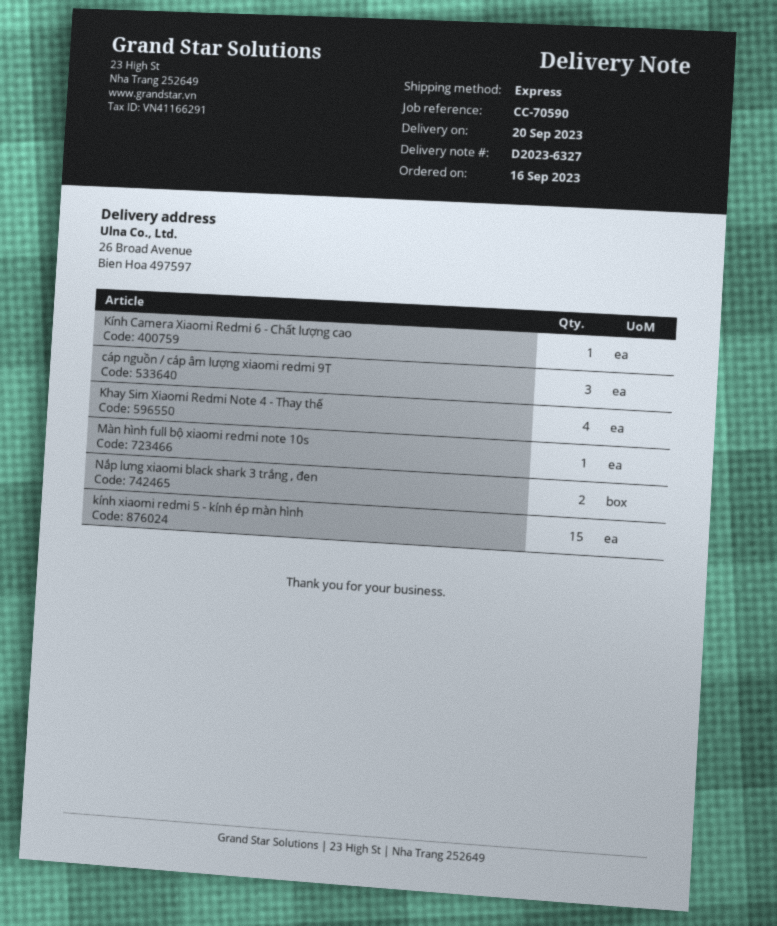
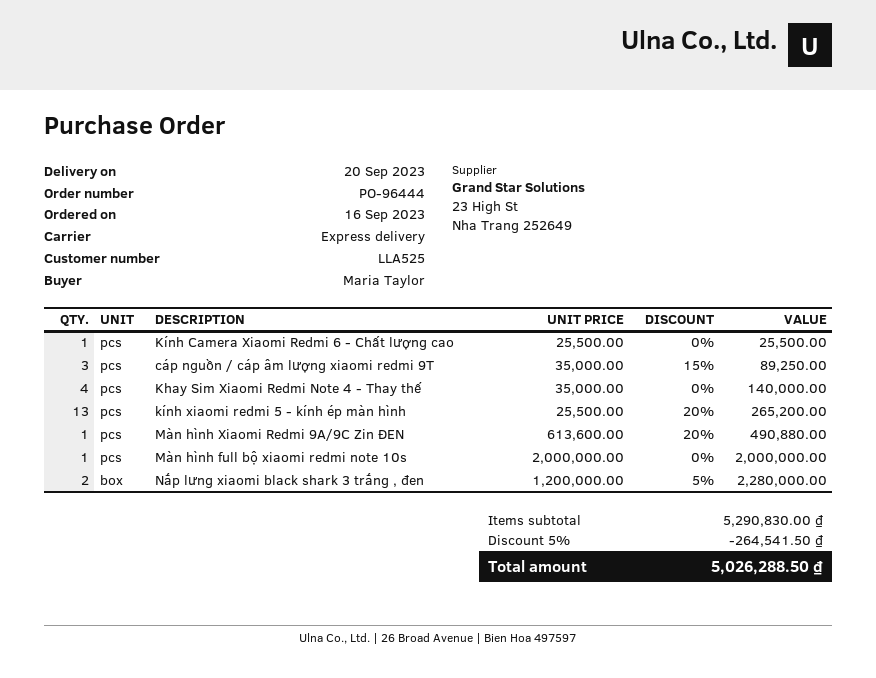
kính xiaomi redmi 5 - kính ép màn hình: 15 -> 13
Màn hình Xiaomi Redmi 9A/9C Zin ĐEN: none -> 1

